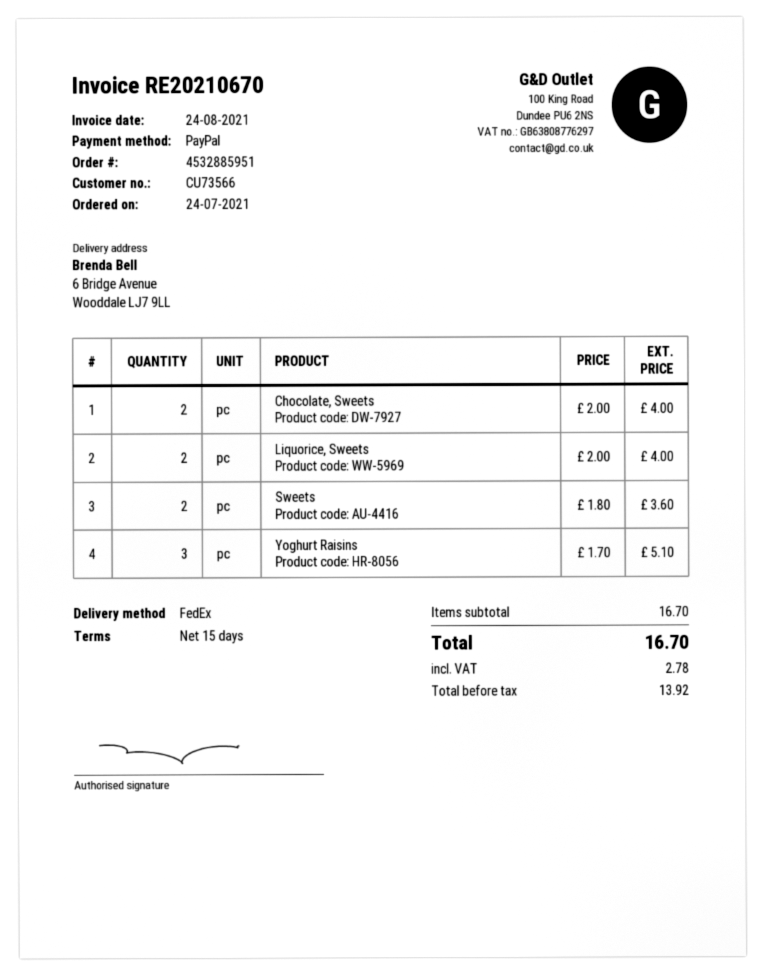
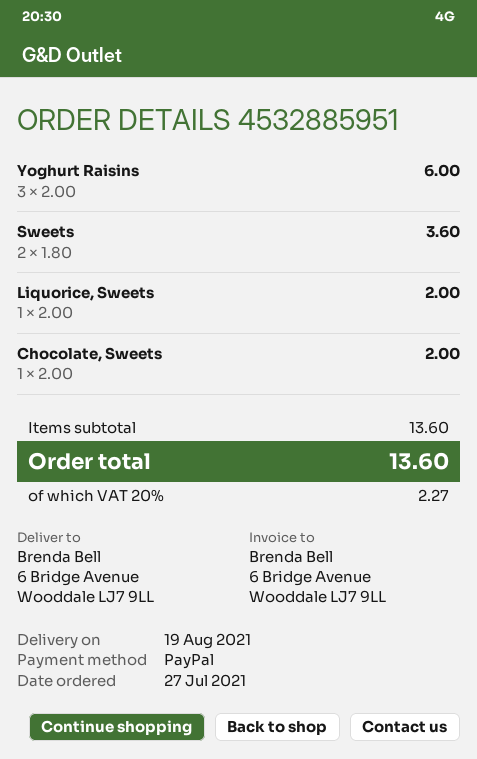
order date: 2021-07-24 -> 2021-07-27
Chocolate, Sweets: 2 x 2.00 = 4.00 -> 1 x 2.00 = 2.00
Liquorice, Sweets: 2 x 2.00 = 4.00 -> 1 x 2.00 = 2.00
Yoghurt Raisins: 3 x 1.70 = 5.10 -> 3 x 2.00 = 6.00
subtotal: 16.70 -> 13.60
tax: 2.78 -> 2.27
total: 16.70 -> 13.60

